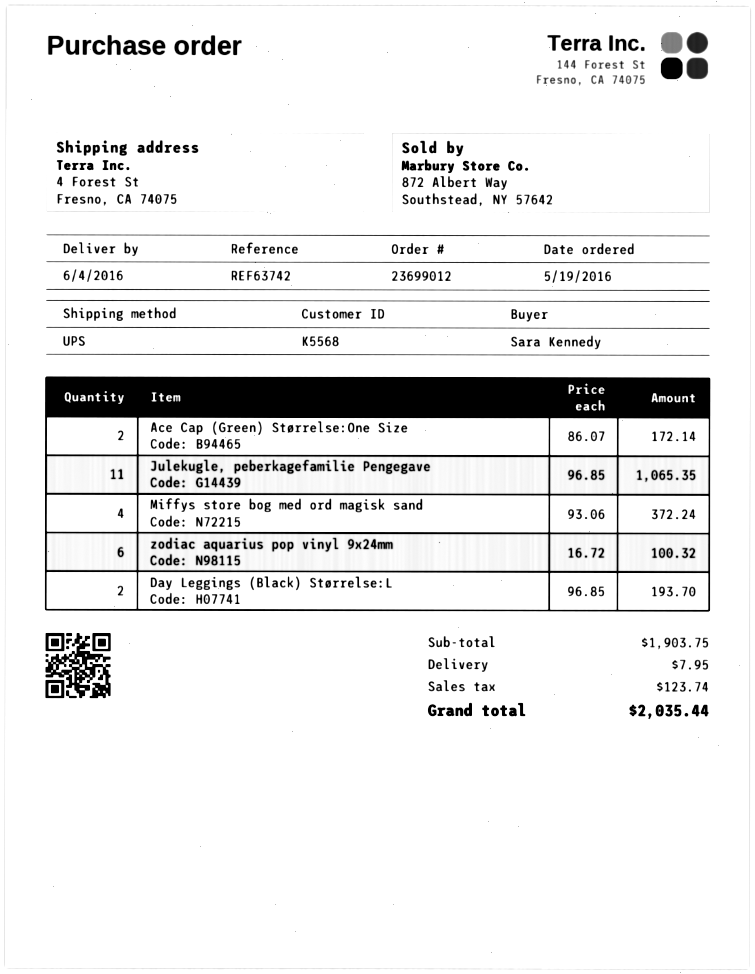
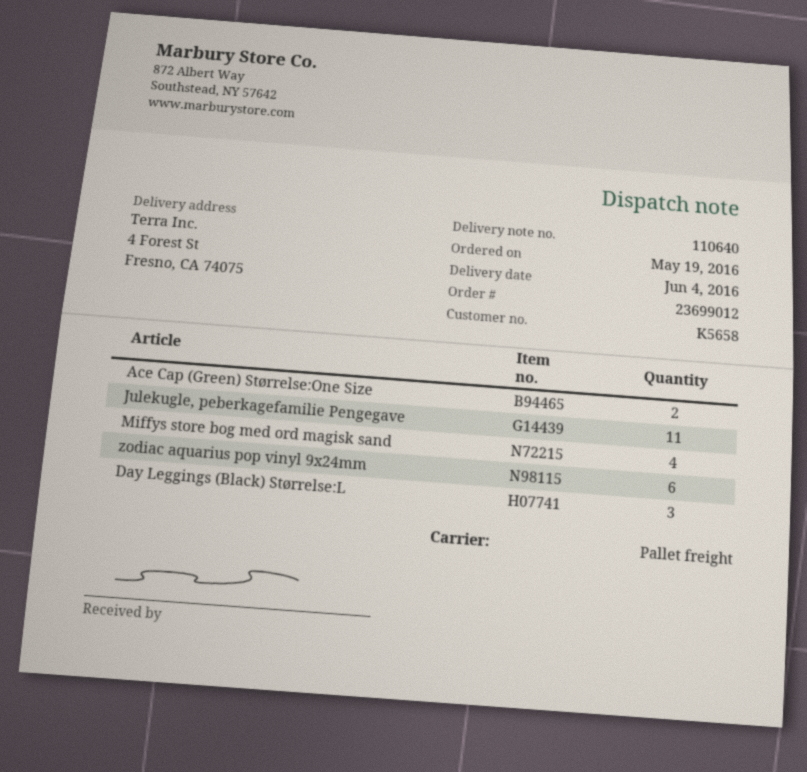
customer number: K5568 -> K5658
shipping method: UPS -> pallet freight
Day Leggings (Black) Størrelse:L: 2 -> 3

